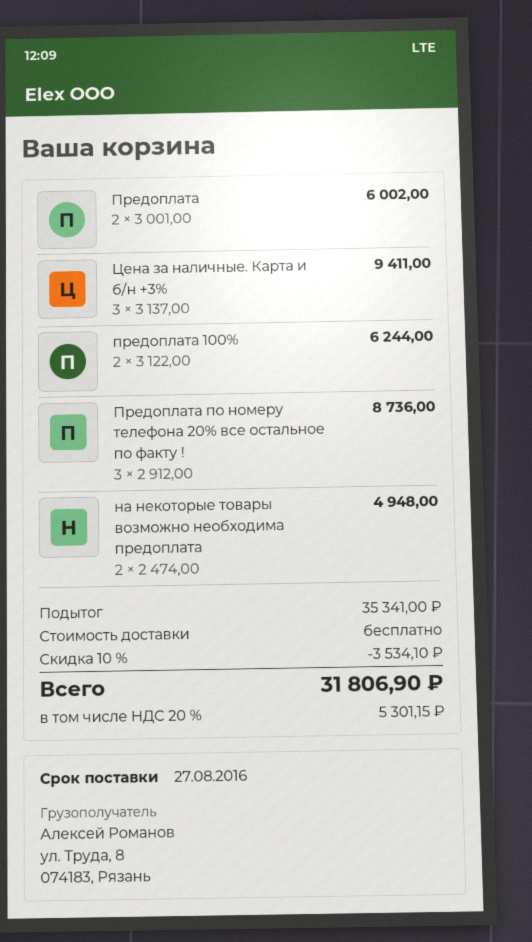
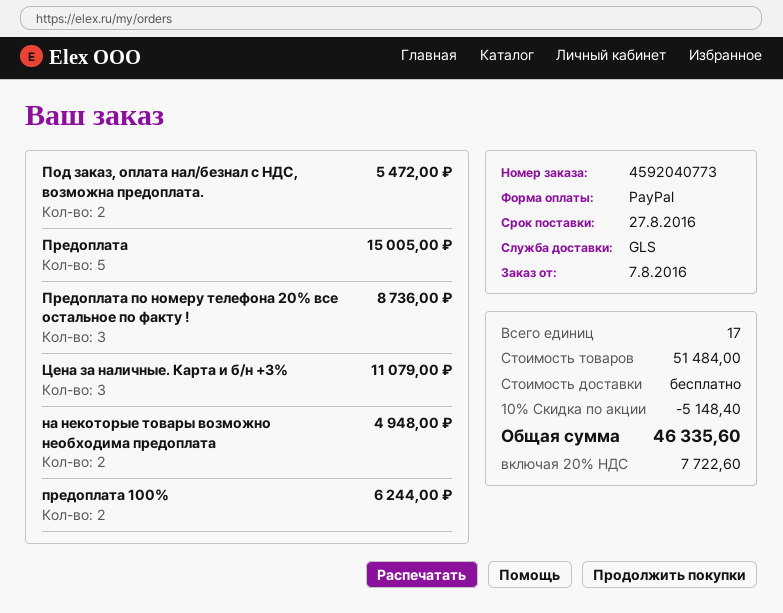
Предоплата: 2 for 6002.00 -> 5 for 15005.00
Цена за наличные. Карта и б/н +3%: 3 for 9411.00 -> 3 for 11079.00
Под заказ, оплата нал/безнал с НДС, возможна предоплата.: none -> 2 for 5472.00
subtotal: 35341.00 -> 51484.00
discount: 10% = 3534.10 -> 10% = 5148.40
tax: 20% = 5301.15 -> 20% = 7722.60
total: 31806.90 -> 46335.60

